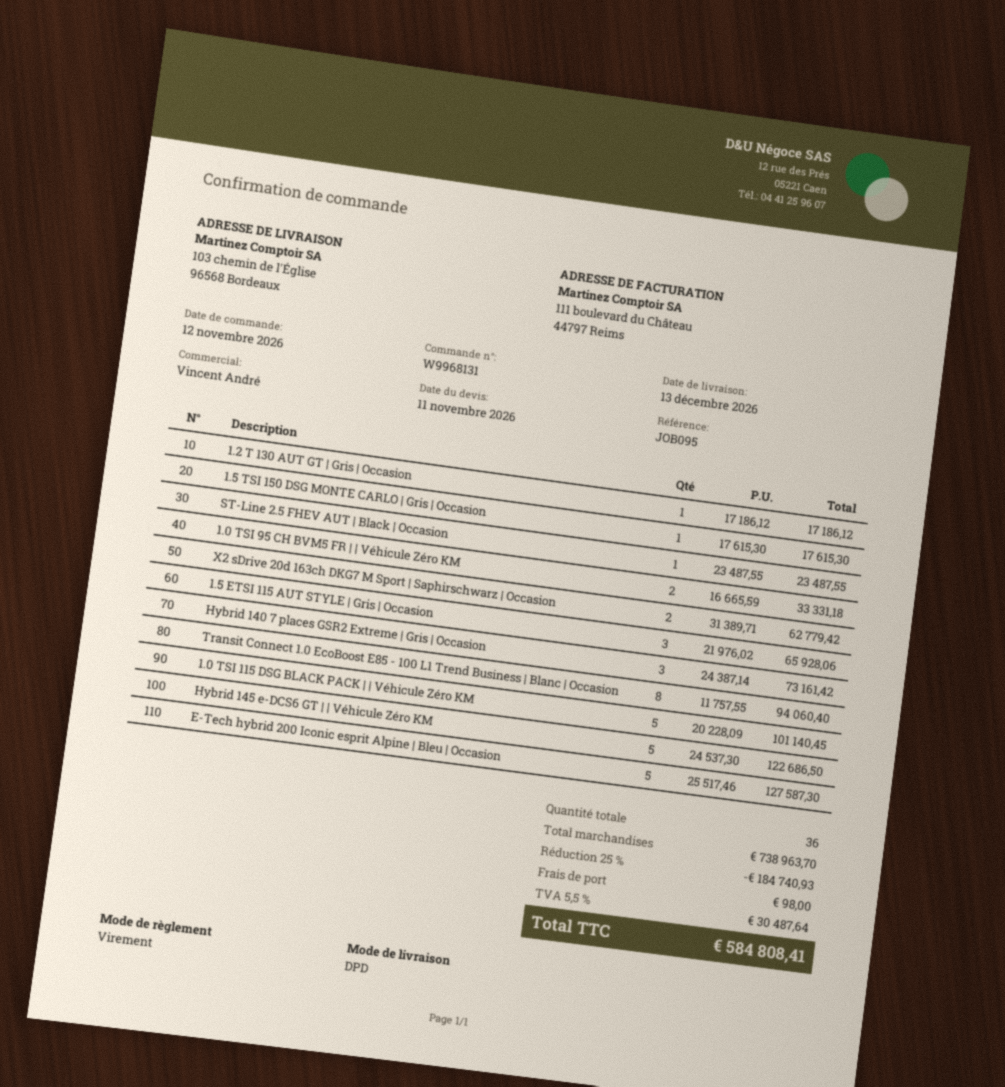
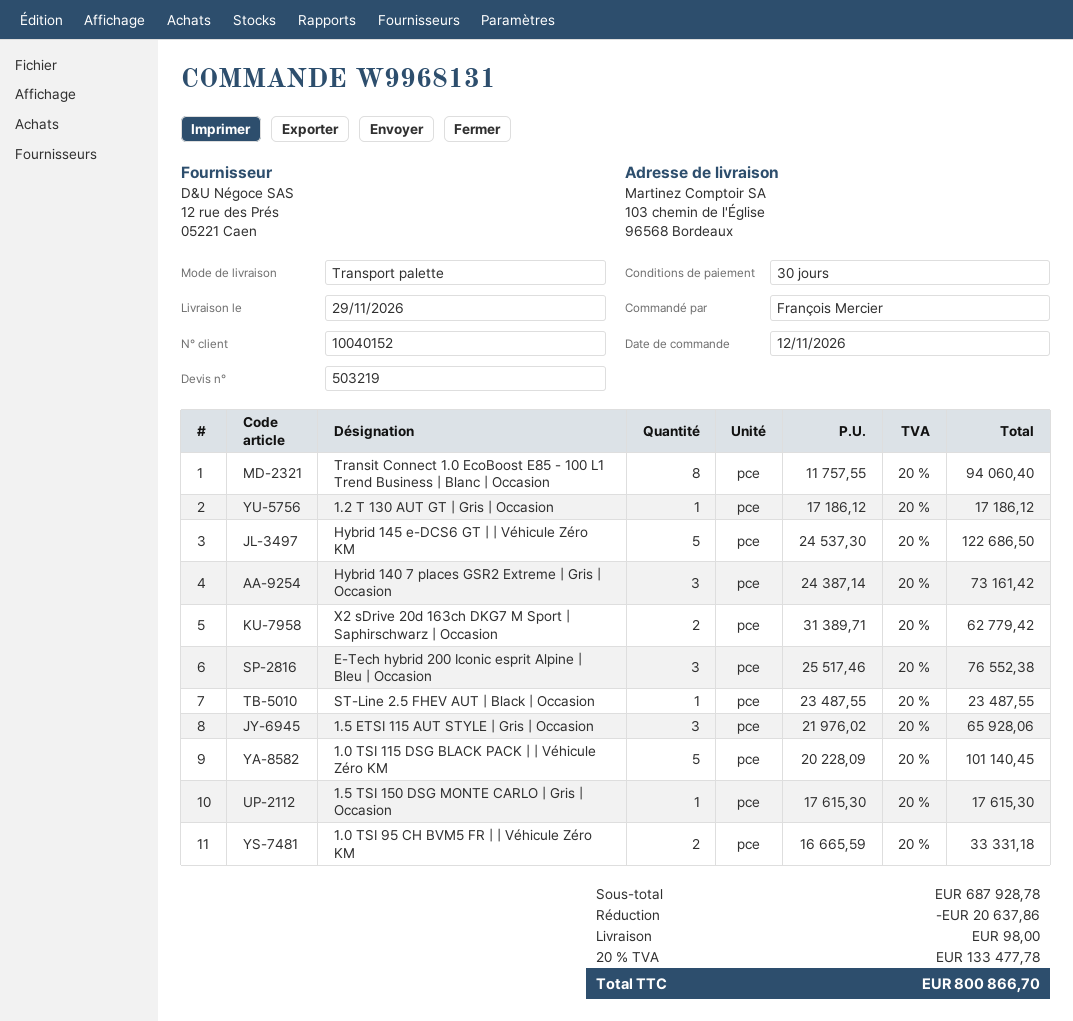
delivery date: 2026-12-13 -> 2026-11-29
shipping method: DPD -> pallet freight
E-Tech hybrid 200 Iconic esprit Alpine | Bleu | Occasion: 5 x 25517.46 = 127587.30 -> 3 x 25517.46 = 76552.38
subtotal: 738963.70 -> 687928.78
discount: 184740.93 -> 20637.86
tax: 5.5% = 30487.64 -> 20% = 133477.78
total: 584808.41 -> 800866.70

